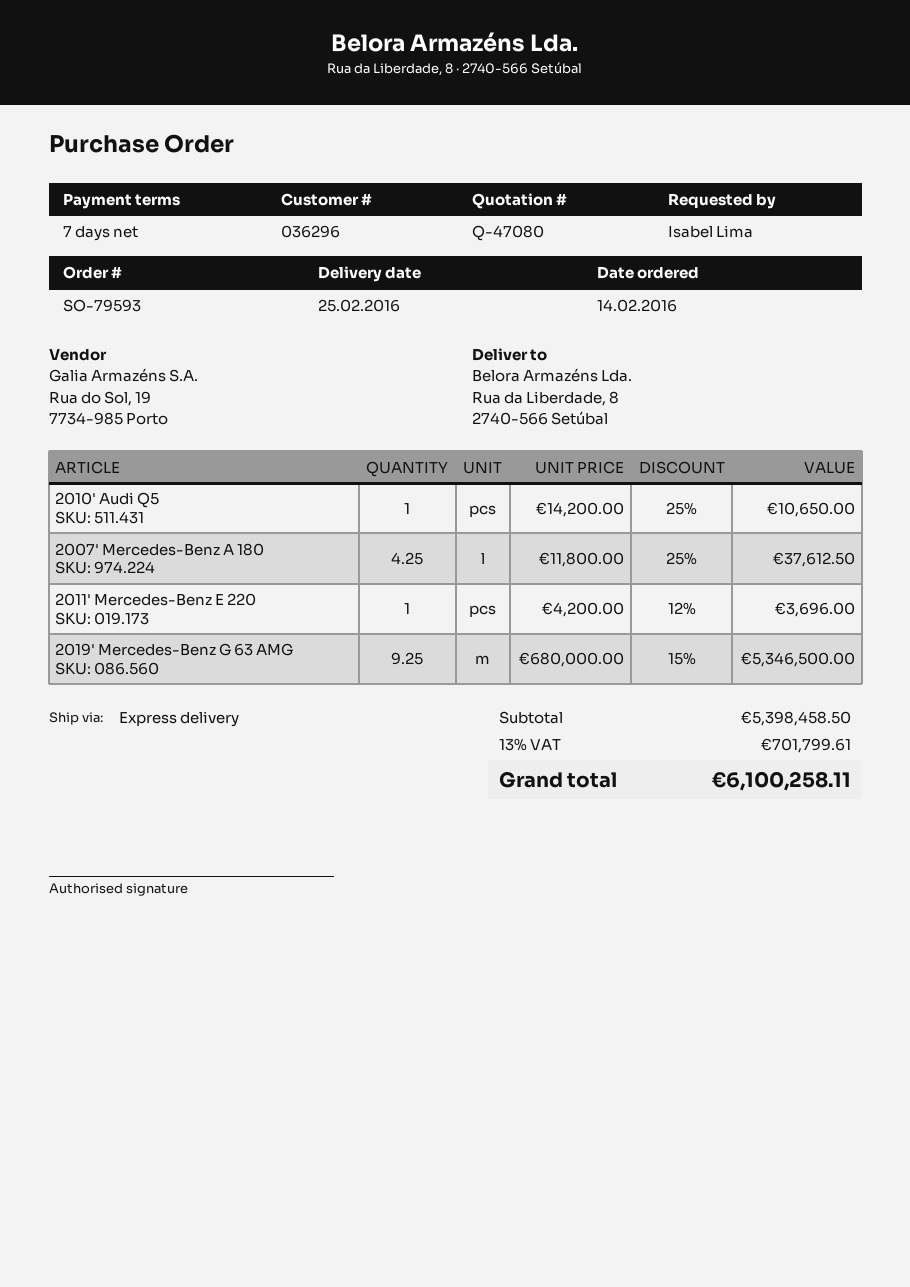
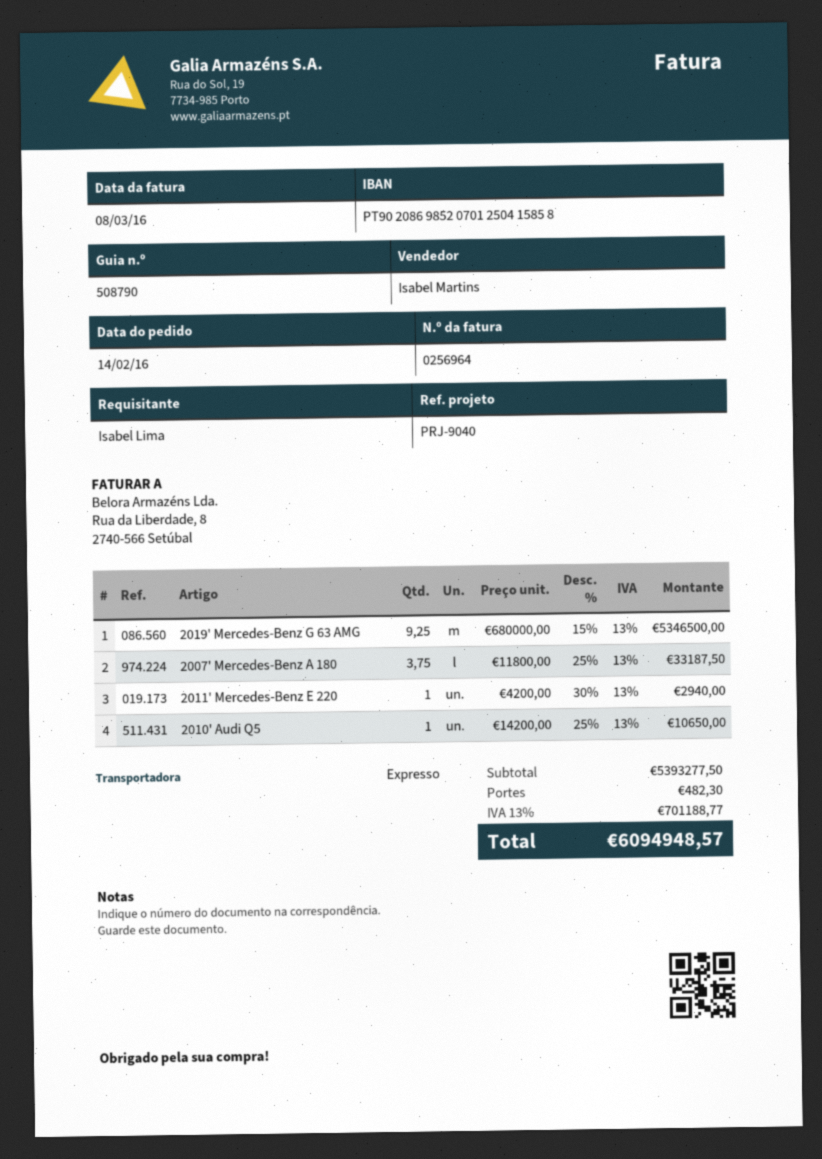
2007' Mercedes-Benz A 180: 4.25 x 11800.00 - 25% = 37612.50 -> 3.75 x 11800.00 - 25% = 33187.50
2011' Mercedes-Benz E 220: 1 x 4200.00 - 12% = 3696.00 -> 1 x 4200.00 - 30% = 2940.00
subtotal: 5398458.50 -> 5393277.50
shipping: none -> 482.30
tax: 13% = 701799.61 -> 13% = 701188.77
total: 6100258.11 -> 6094948.57

